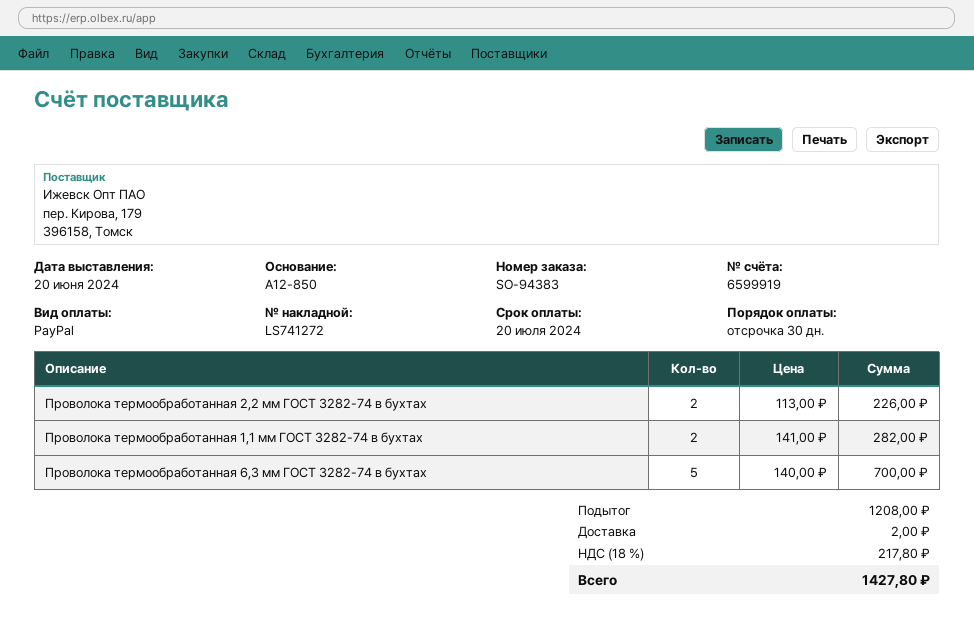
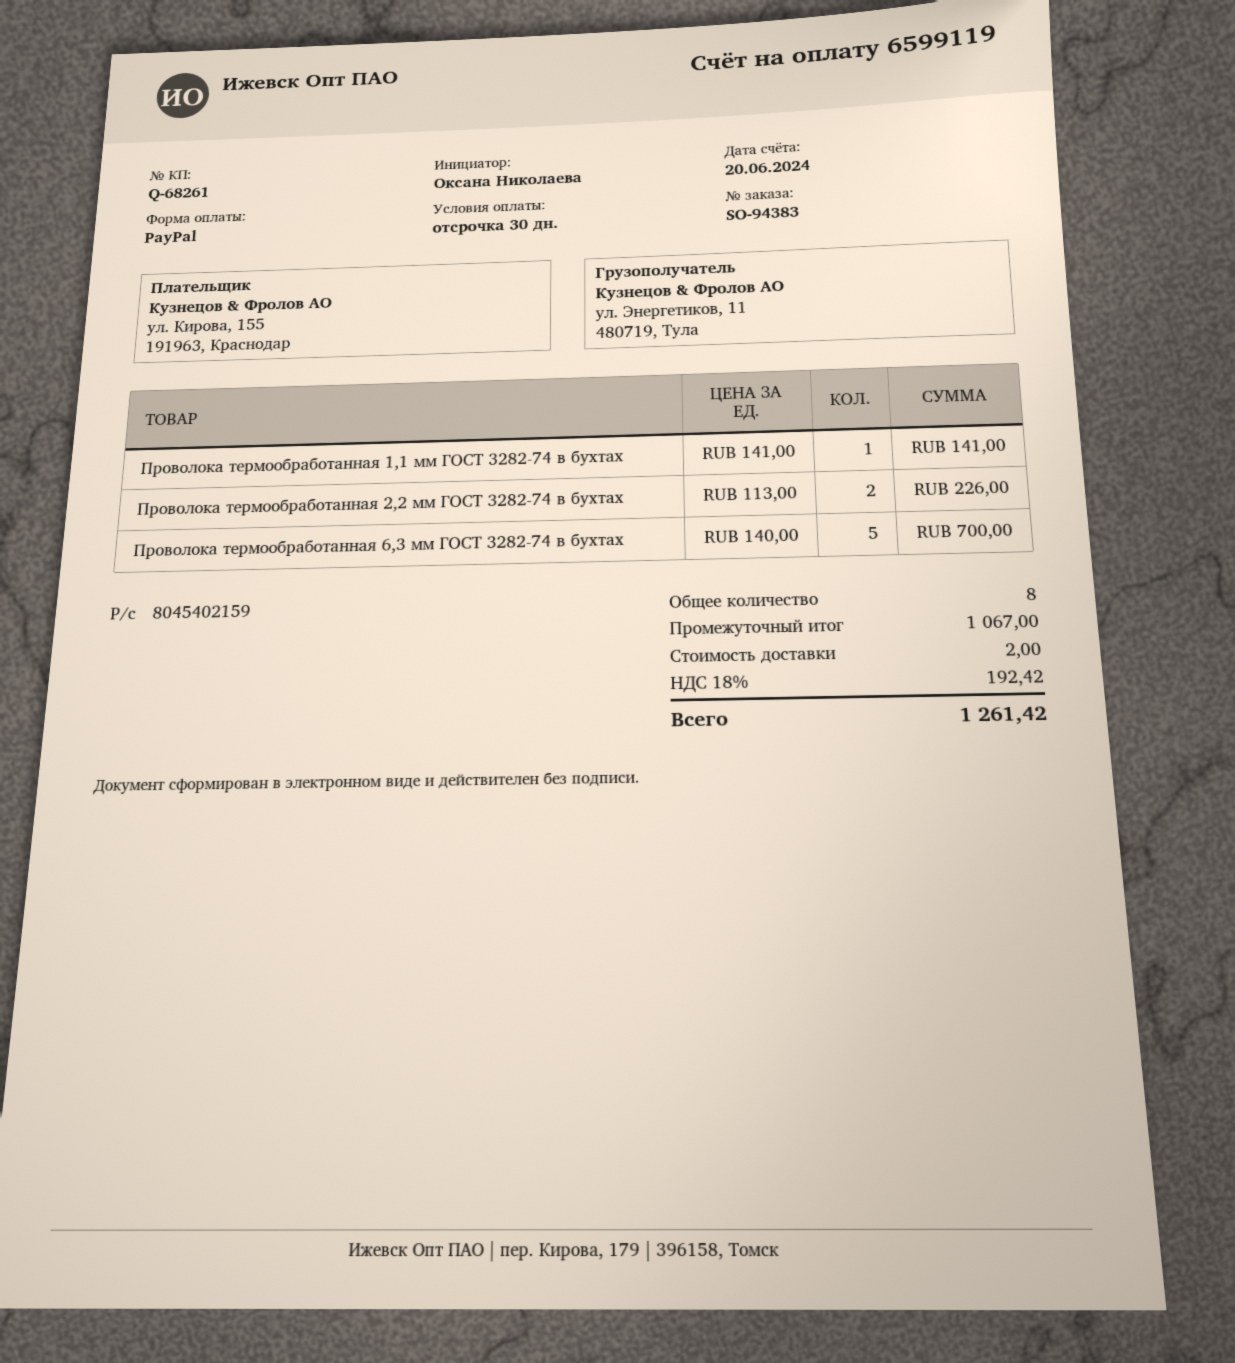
invoice number: 6599919 -> 6599119
Проволока термообработанная 1,1 мм ГОСТ 3282-74 в бухтах: 2 x 141.00 = 282.00 -> 1 x 141.00 = 141.00
subtotal: 1208.00 -> 1067.00
tax: 18% = 217.80 -> 18% = 192.42
total: 1427.80 -> 1261.42

